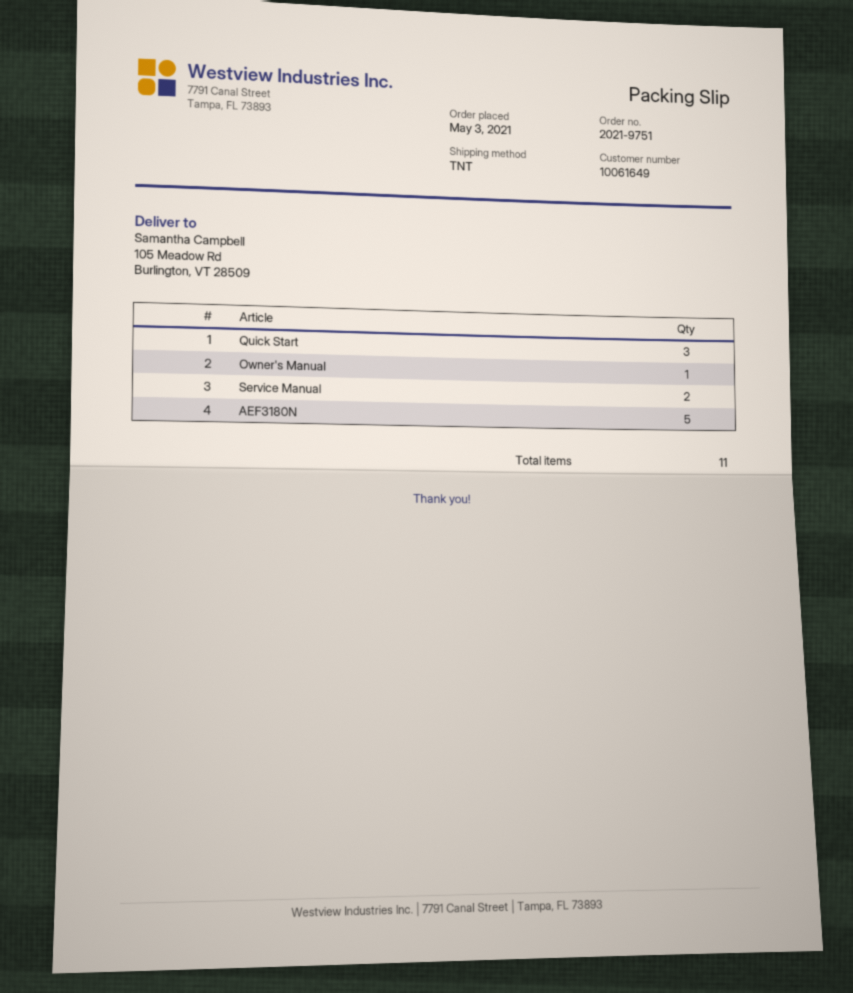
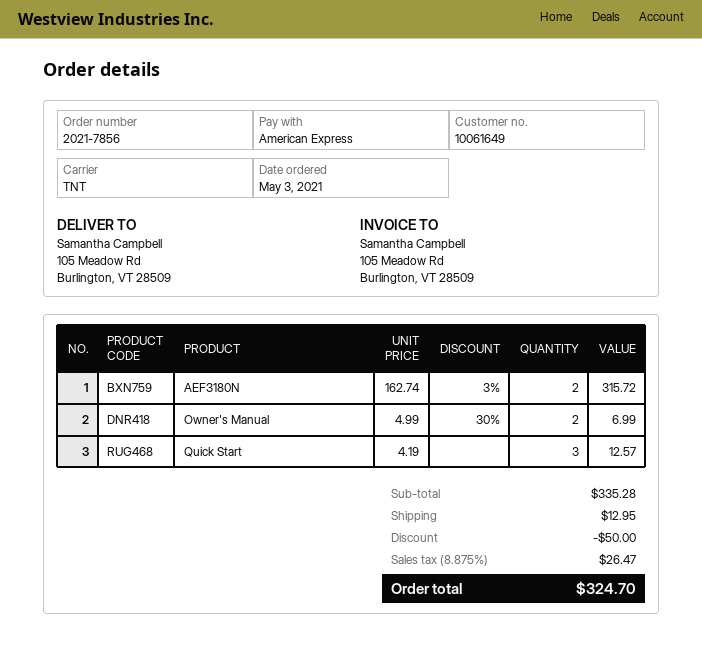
order number: 2021-9751 -> 2021-7856
Owner's Manual: 1 -> 2
Service Manual: 2 -> none
AEF3180N: 5 -> 2

